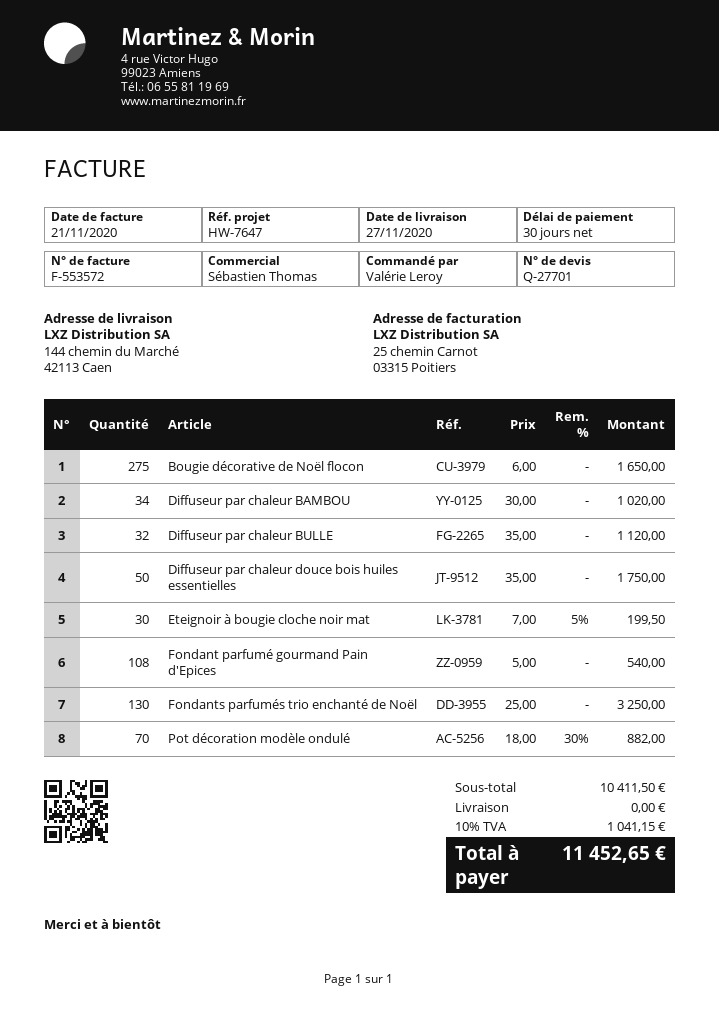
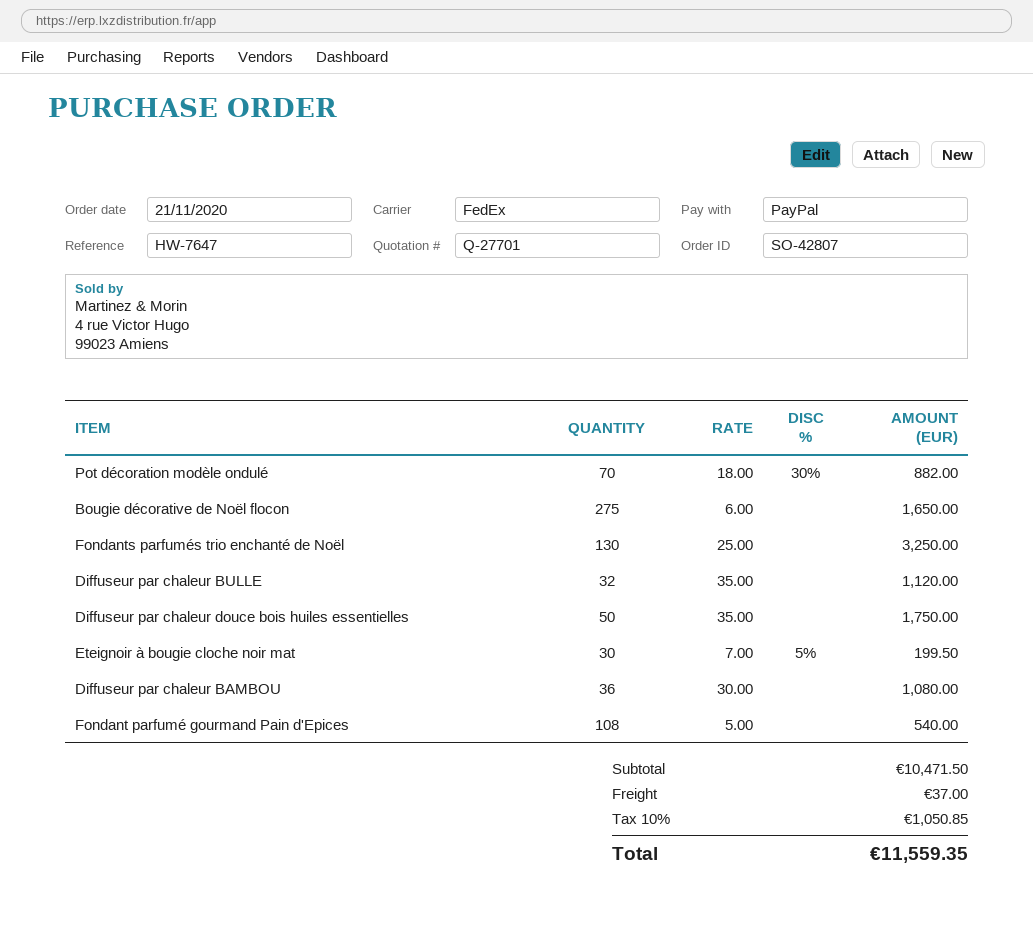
Diffuseur par chaleur BAMBOU: 34 x 30.00 = 1020.00 -> 36 x 30.00 = 1080.00
subtotal: 10411.50 -> 10471.50
shipping: 0.00 -> 37.00
tax: 10% = 1041.15 -> 10% = 1050.85
total: 11452.65 -> 11559.35

